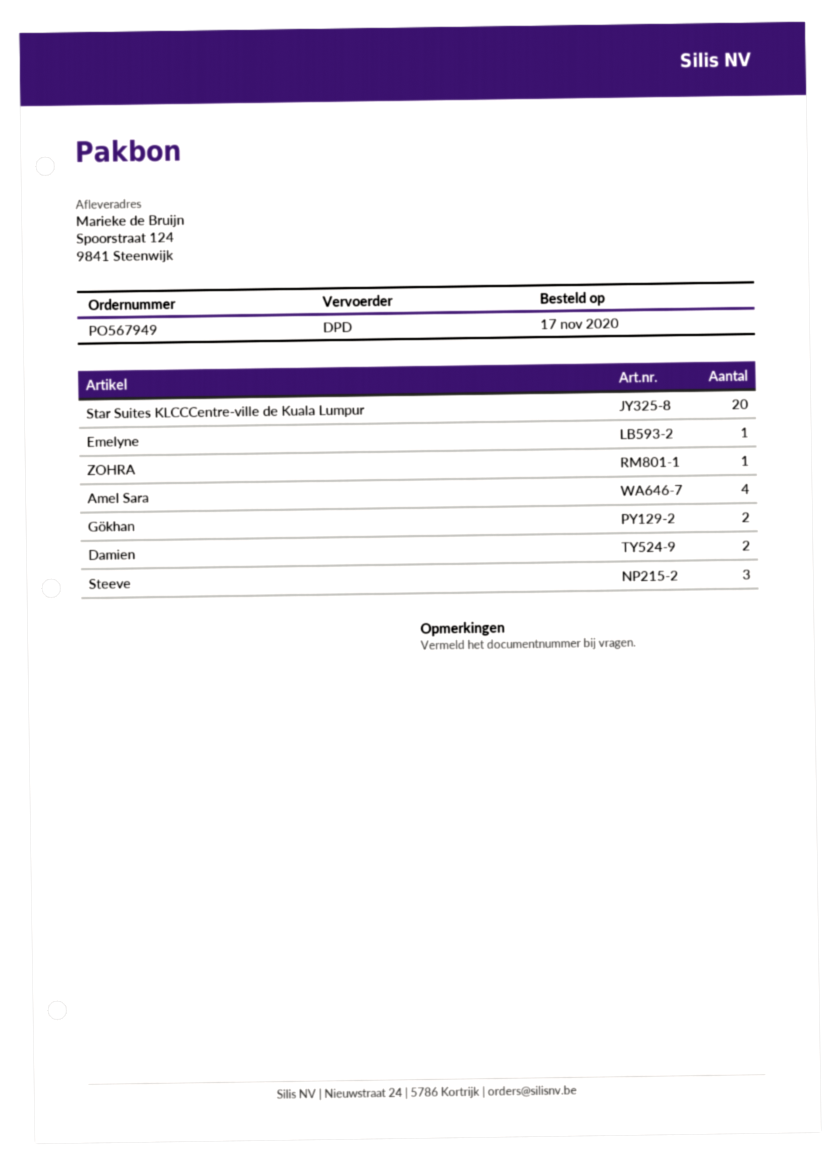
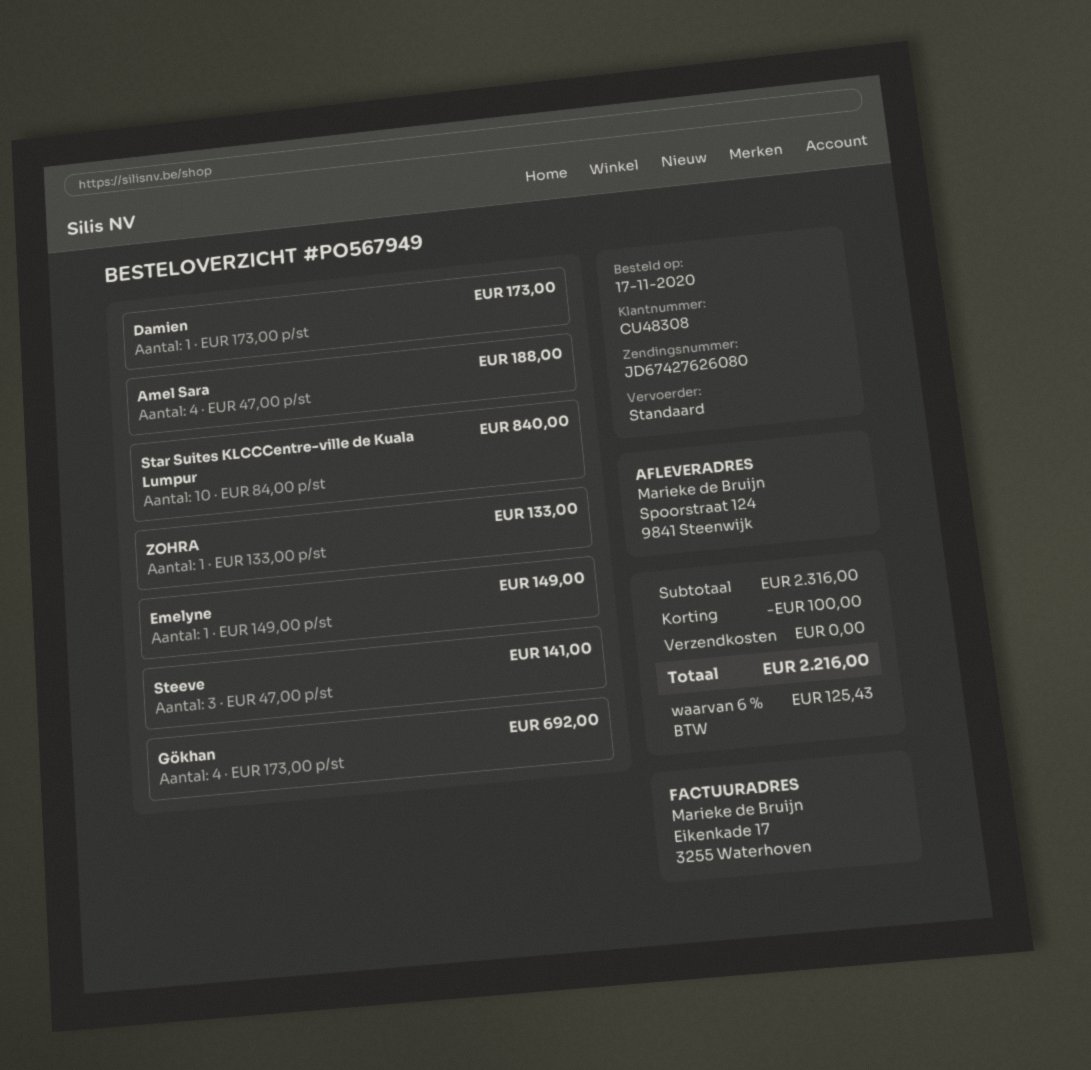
shipping method: DPD -> standard
Star Suites KLCCCentre-ville de Kuala Lumpur: 20 -> 10
Gökhan: 2 -> 4
Damien: 2 -> 1

